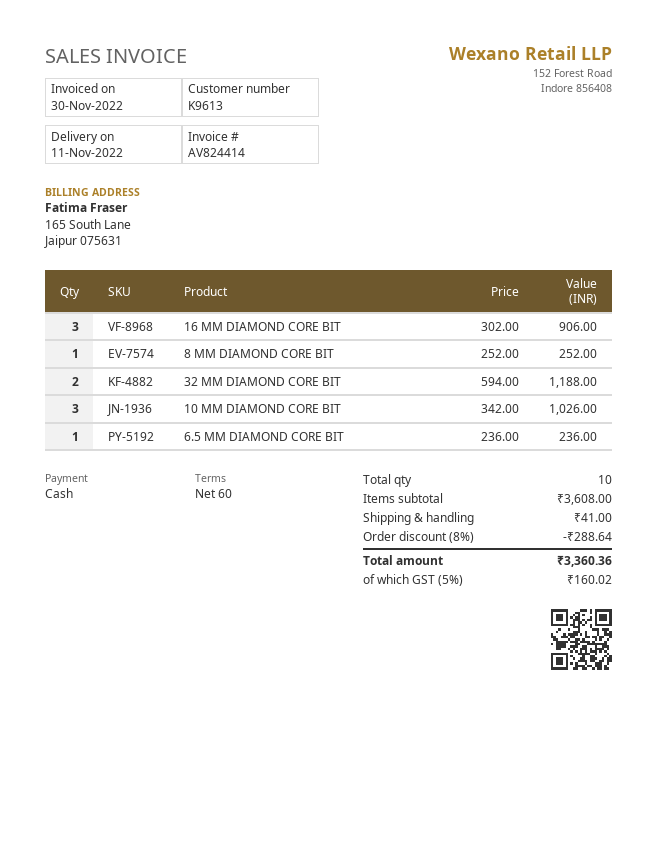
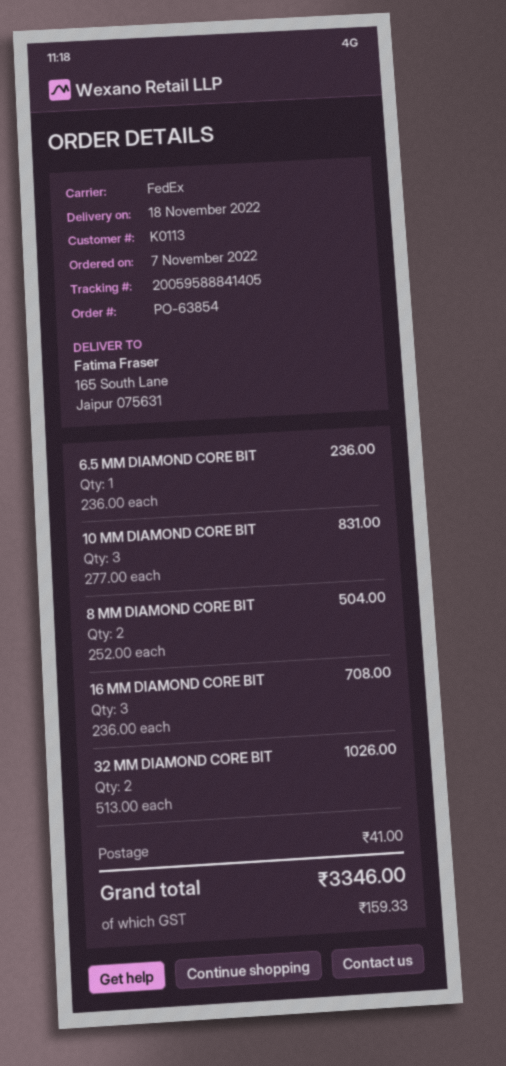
delivery date: 2022-11-11 -> 2022-11-18
customer number: K9613 -> K0113
16 MM DIAMOND CORE BIT: 3 x 302.00 = 906.00 -> 3 x 236.00 = 708.00
8 MM DIAMOND CORE BIT: 1 x 252.00 = 252.00 -> 2 x 252.00 = 504.00
32 MM DIAMOND CORE BIT: 2 x 594.00 = 1188.00 -> 2 x 513.00 = 1026.00
10 MM DIAMOND CORE BIT: 3 x 342.00 = 1026.00 -> 3 x 277.00 = 831.00
discount: 8% = 288.64 -> none
tax: 160.02 -> 159.33
total: 3360.36 -> 3346.00

